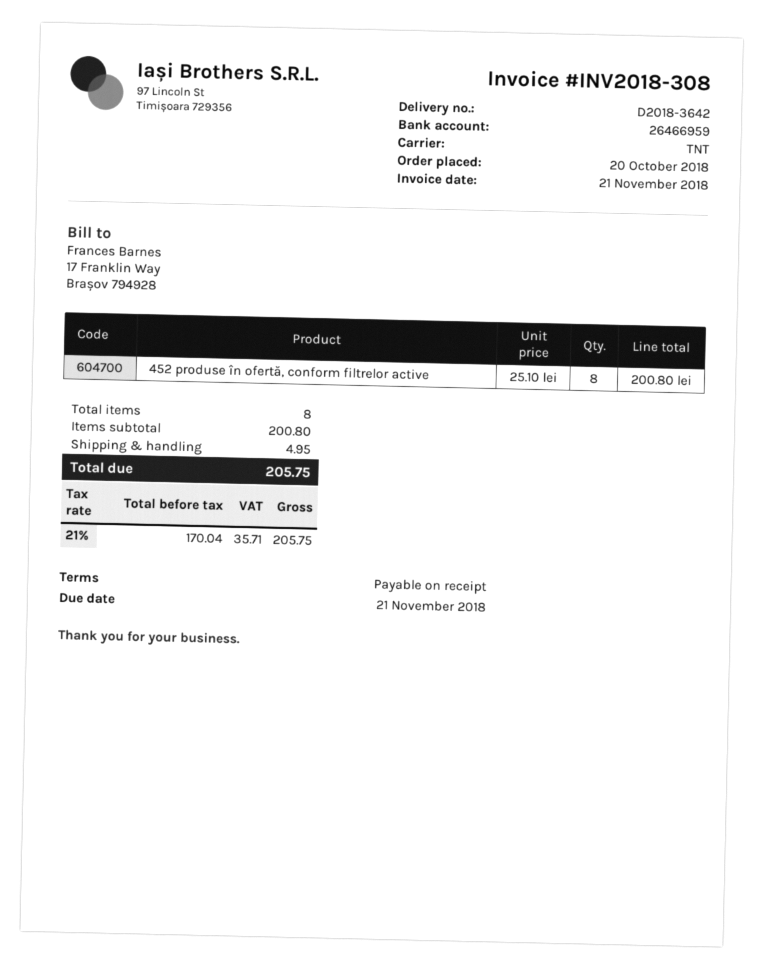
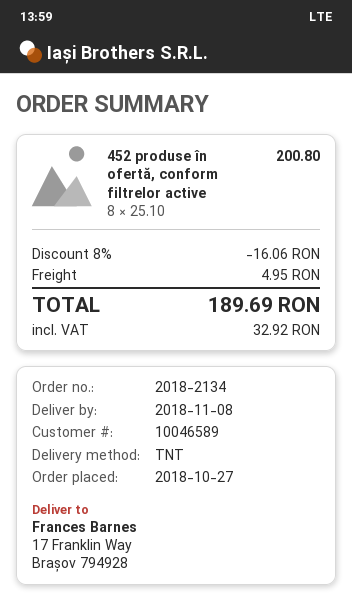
order date: 2018-10-20 -> 2018-10-27
discount: none -> 8% = 16.06
tax: 35.71 -> 32.92
total: 205.75 -> 189.69

